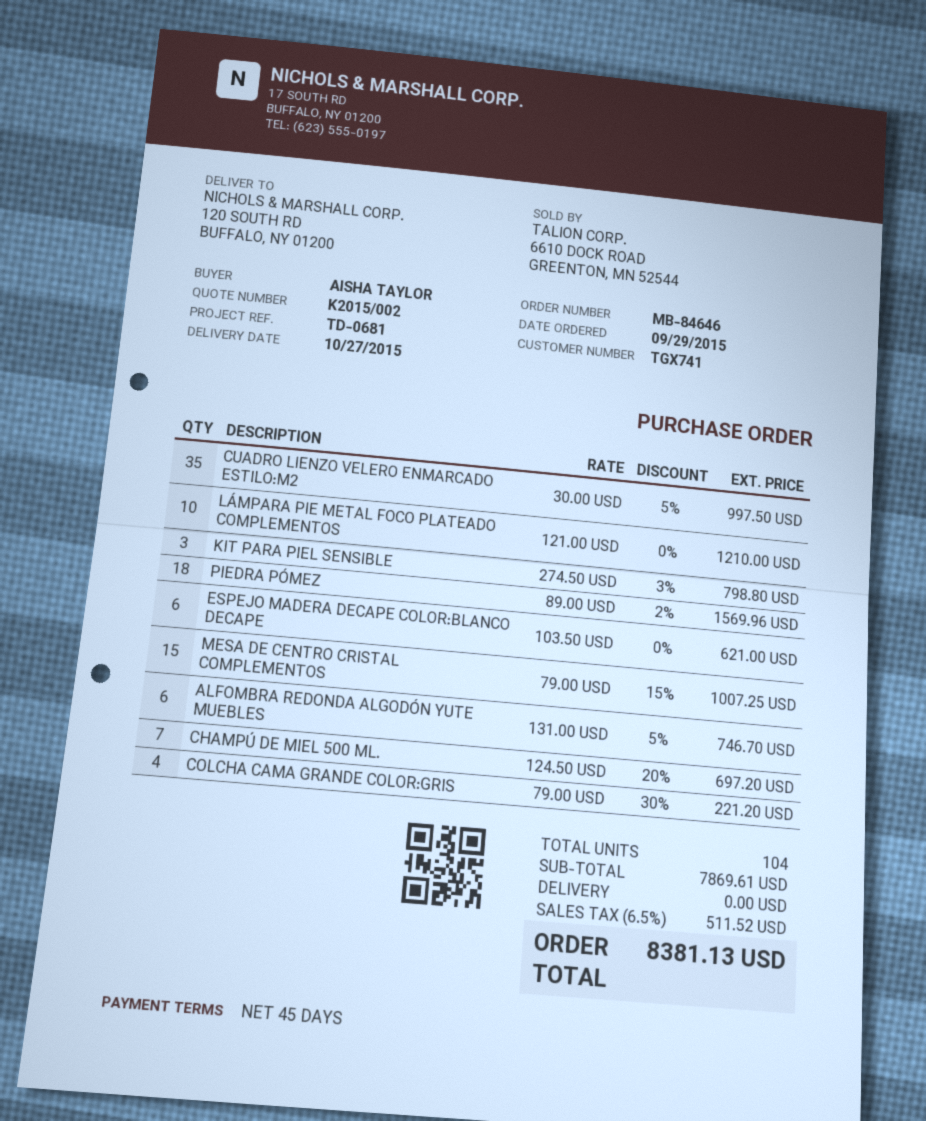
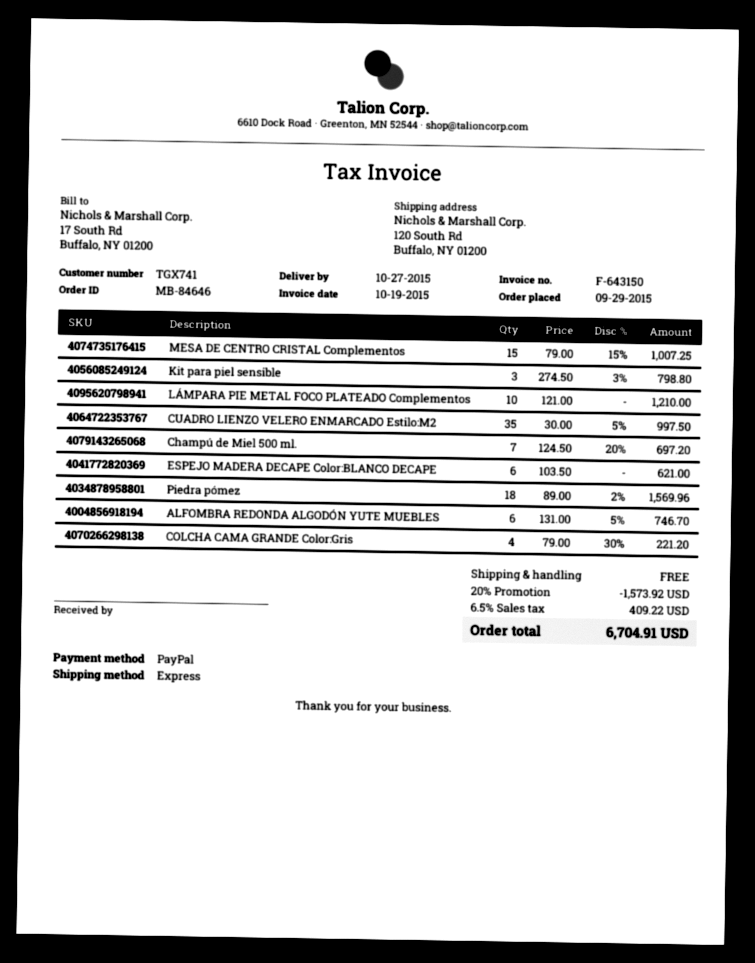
discount: none -> 20% = 1573.92
tax: 6.5% = 511.52 -> 6.5% = 409.22
total: 8381.13 -> 6704.91

